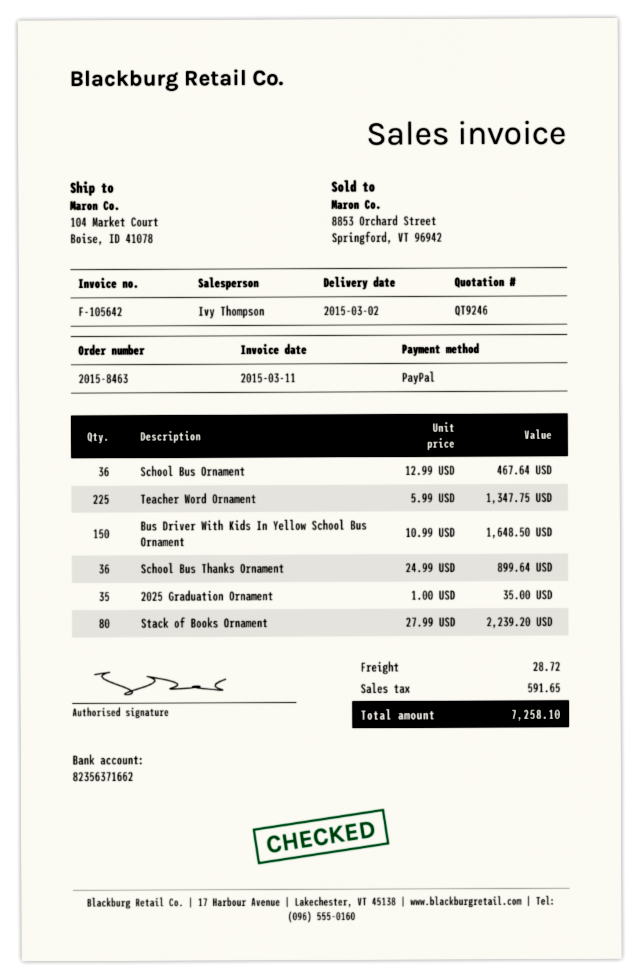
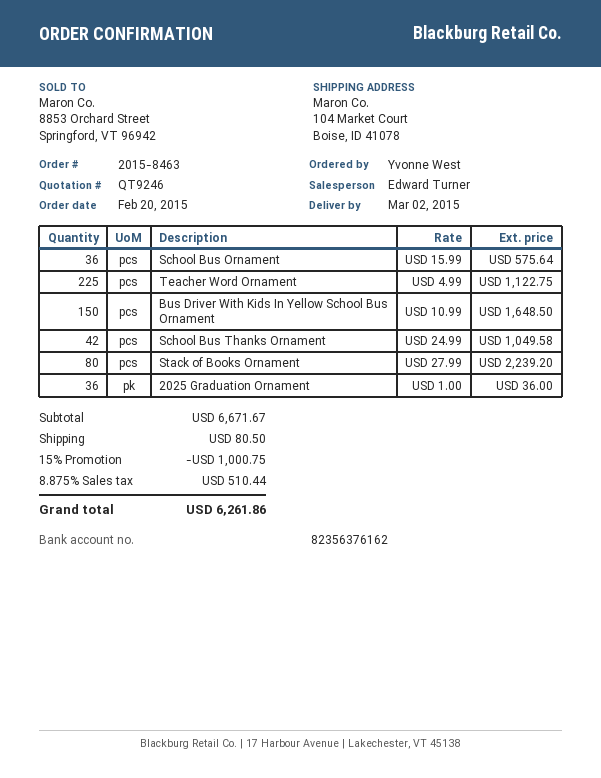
sales rep: Ivy Thompson -> Edward Turner
bank account: 82356371662 -> 82356376162
School Bus Ornament: 36 x 12.99 = 467.64 -> 36 x 15.99 = 575.64
Teacher Word Ornament: 225 x 5.99 = 1347.75 -> 225 x 4.99 = 1122.75
School Bus Thanks Ornament: 36 x 24.99 = 899.64 -> 42 x 24.99 = 1049.58
2025 Graduation Ornament: 35 x 1.00 = 35.00 -> 36 x 1.00 = 36.00
discount: none -> 15% = 1000.75
shipping: 28.72 -> 80.50
tax: 591.65 -> 510.44
total: 7258.10 -> 6261.86

